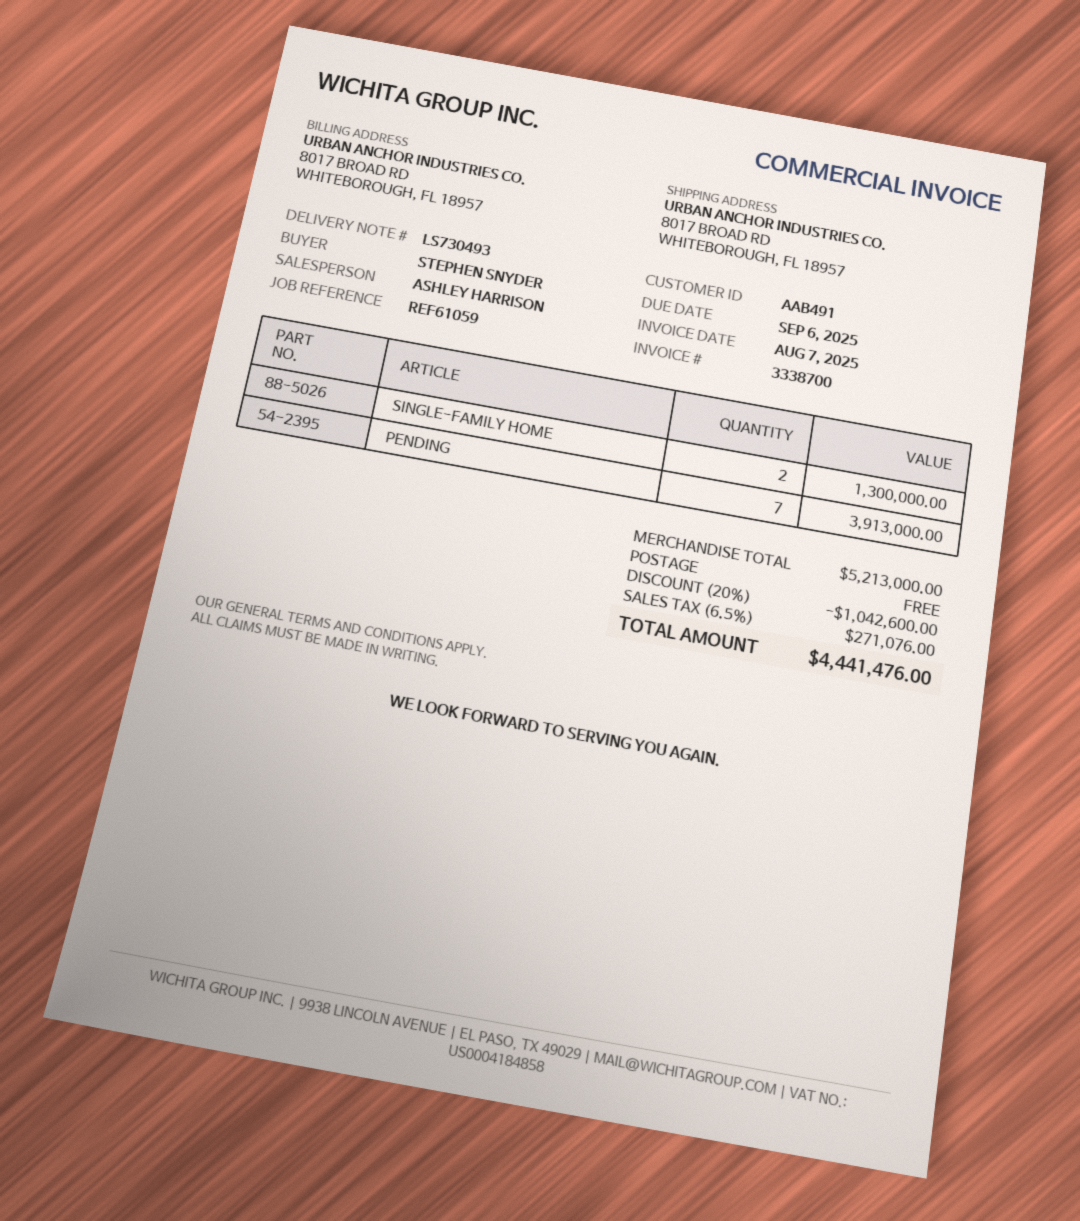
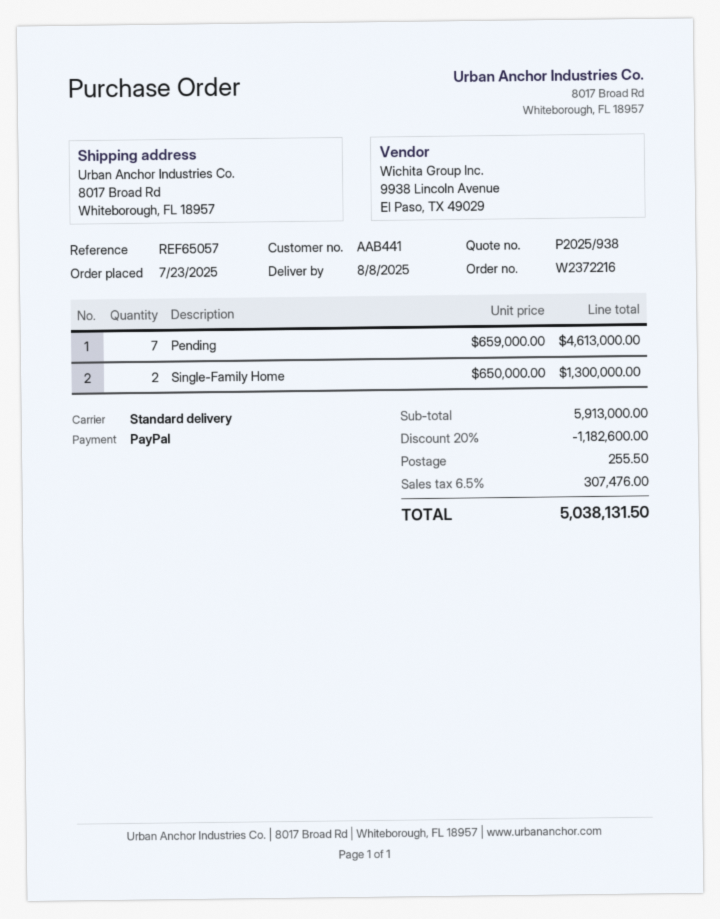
customer number: AAB491 -> AAB441
reference: REF61059 -> REF65057
PENDING: 7 for 3913000.00 -> 7 for 4613000.00
subtotal: 5213000.00 -> 5913000.00
discount: 20% = 1042600.00 -> 20% = 1182600.00
shipping: 0.00 -> 255.50
tax: 6.5% = 271076.00 -> 6.5% = 307476.00
total: 4441476.00 -> 5038131.50

